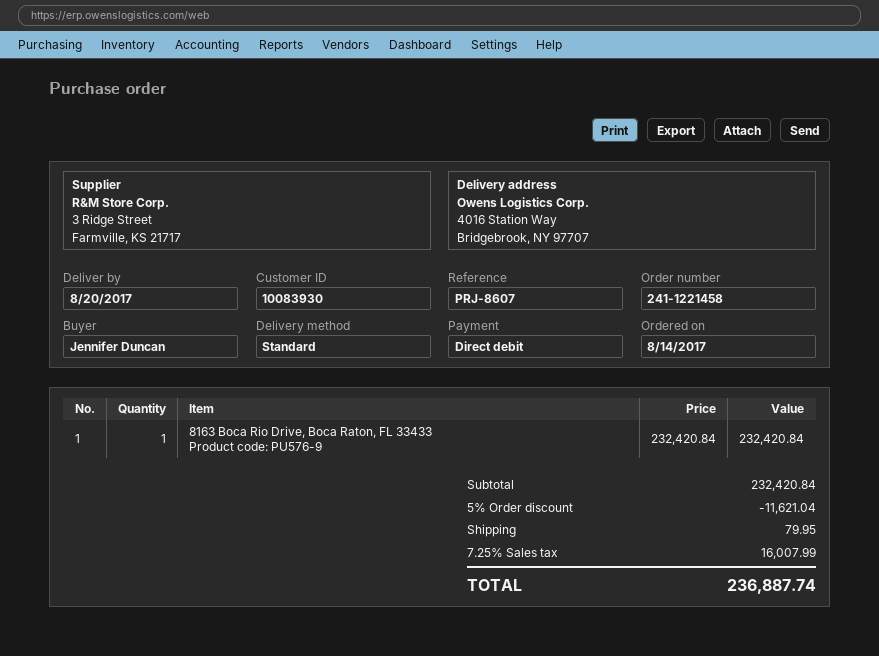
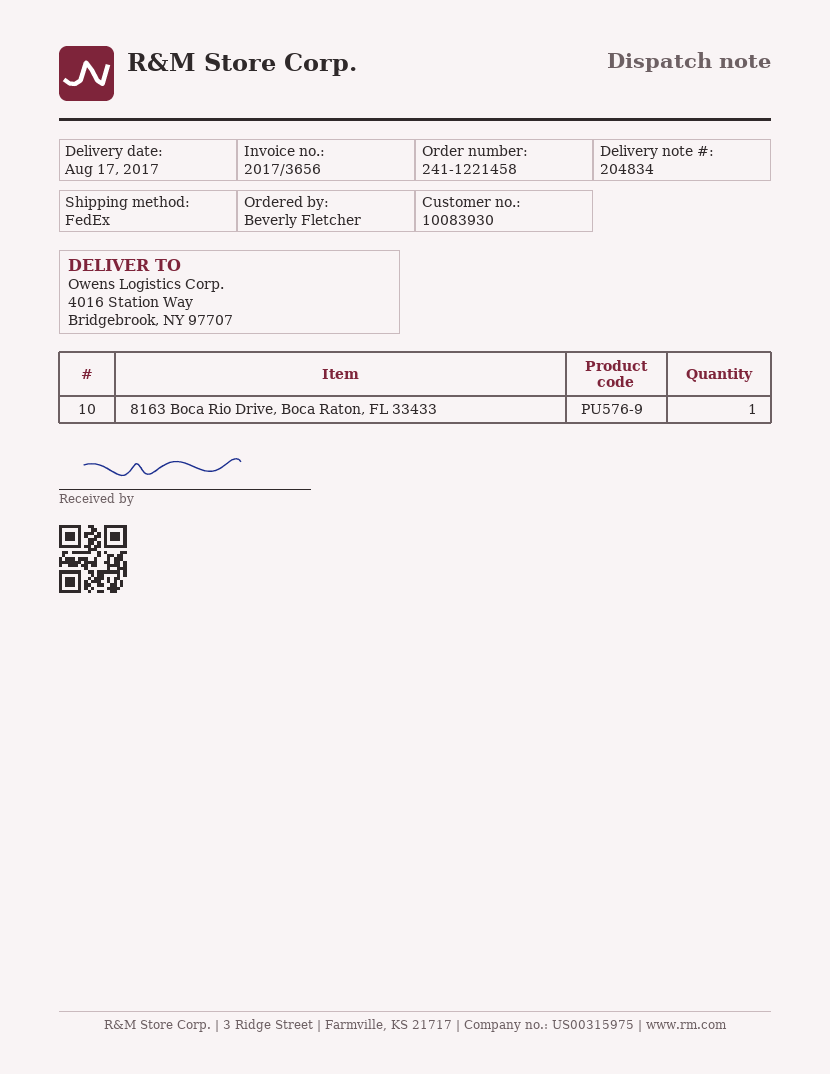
delivery date: 2017-08-20 -> 2017-08-17
ordered by: Jennifer Duncan -> Beverly Fletcher
shipping method: standard -> FedEx

